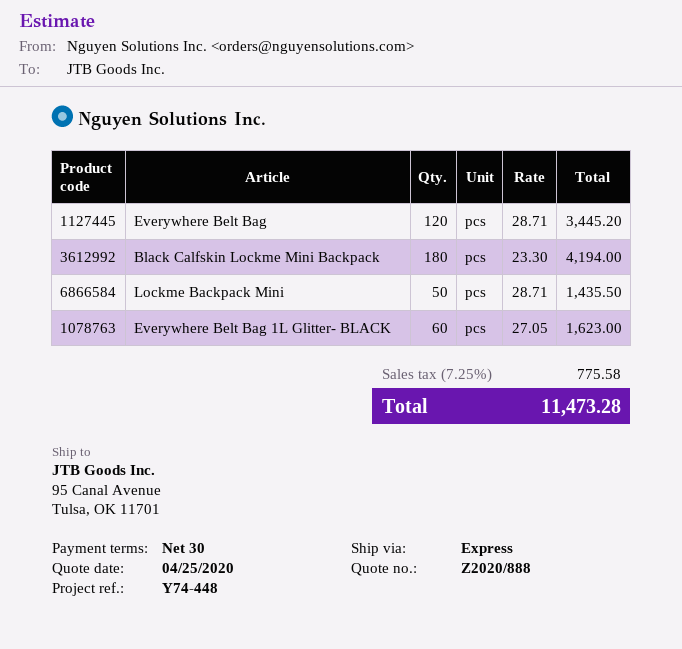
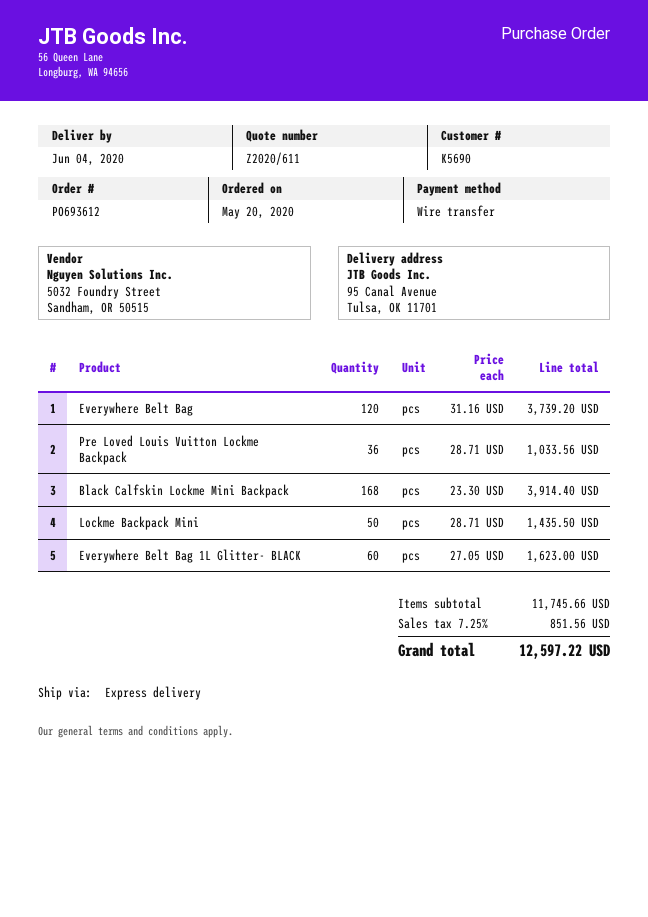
quote number: Z2020/888 -> Z2020/611
Everywhere Belt Bag: 120 x 28.71 = 3445.20 -> 120 x 31.16 = 3739.20
Black Calfskin Lockme Mini Backpack: 180 x 23.30 = 4194.00 -> 168 x 23.30 = 3914.40
Pre Loved Louis Vuitton Lockme Backpack: none -> 36 x 28.71 = 1033.56
tax: 7.25% = 775.58 -> 7.25% = 851.56
total: 11473.28 -> 12597.22

